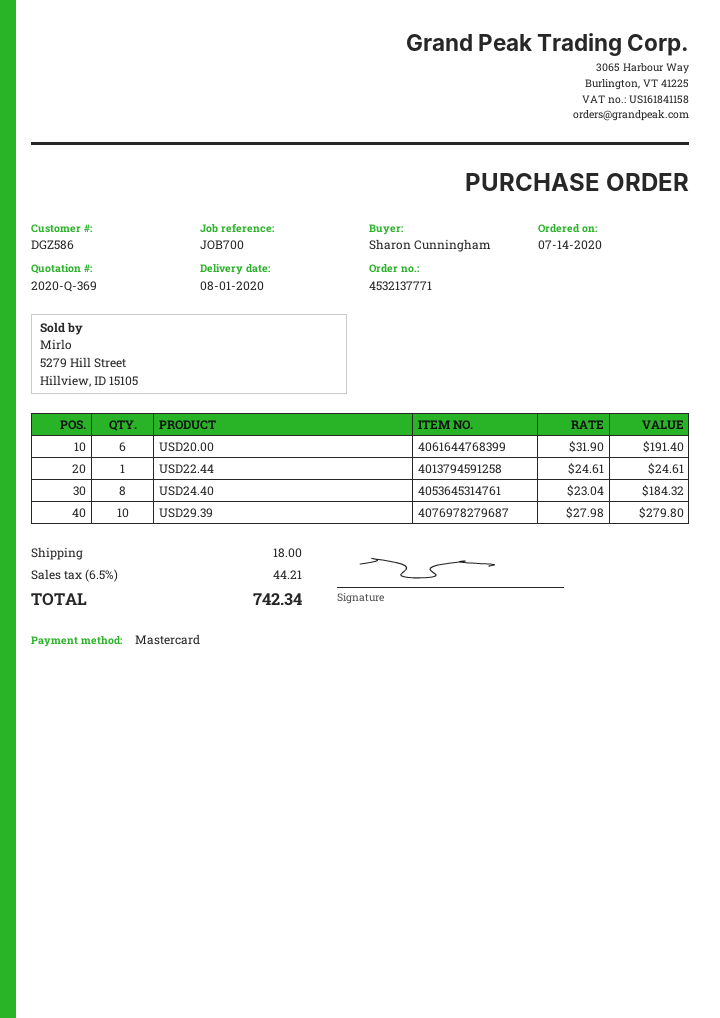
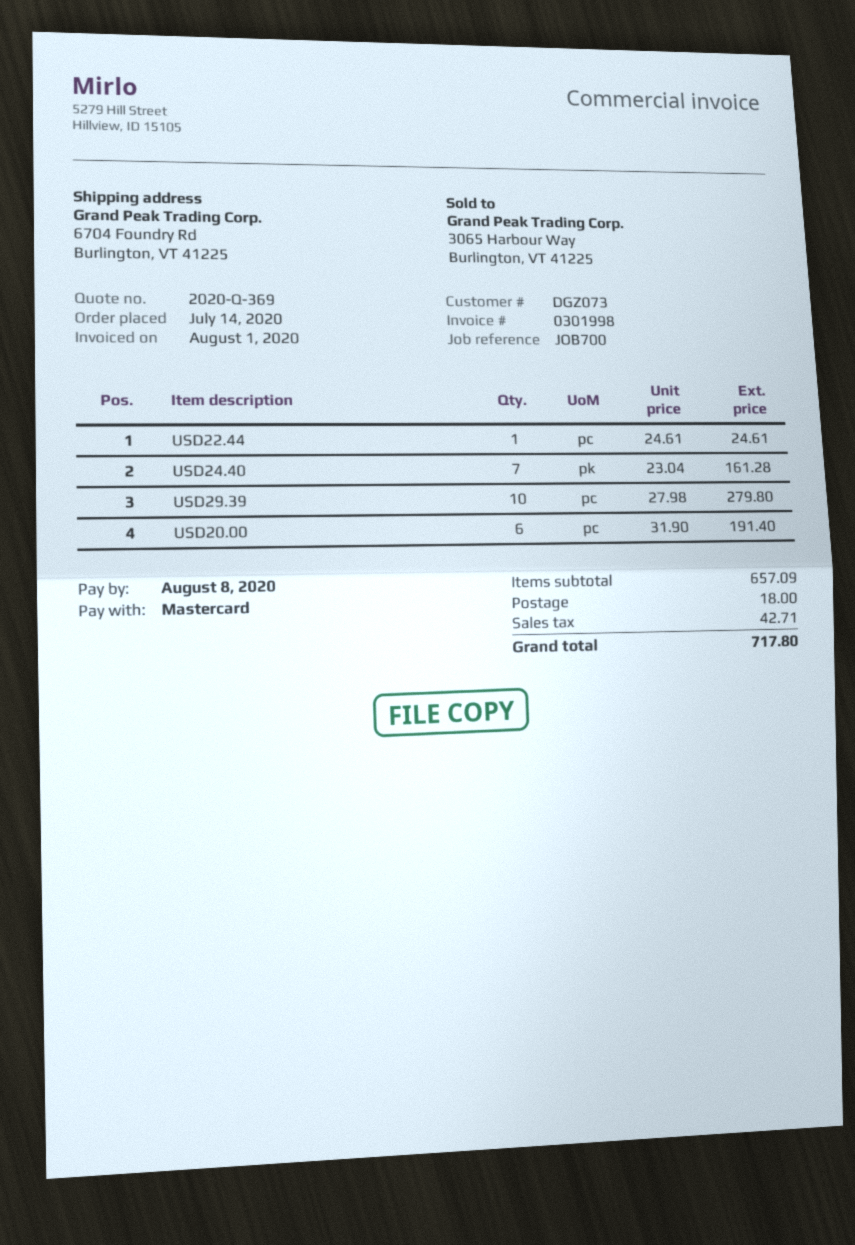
customer number: DGZ586 -> DGZ073
USD24.40: 8 x 23.04 = 184.32 -> 7 x 23.04 = 161.28
tax: 44.21 -> 42.71
total: 742.34 -> 717.80

